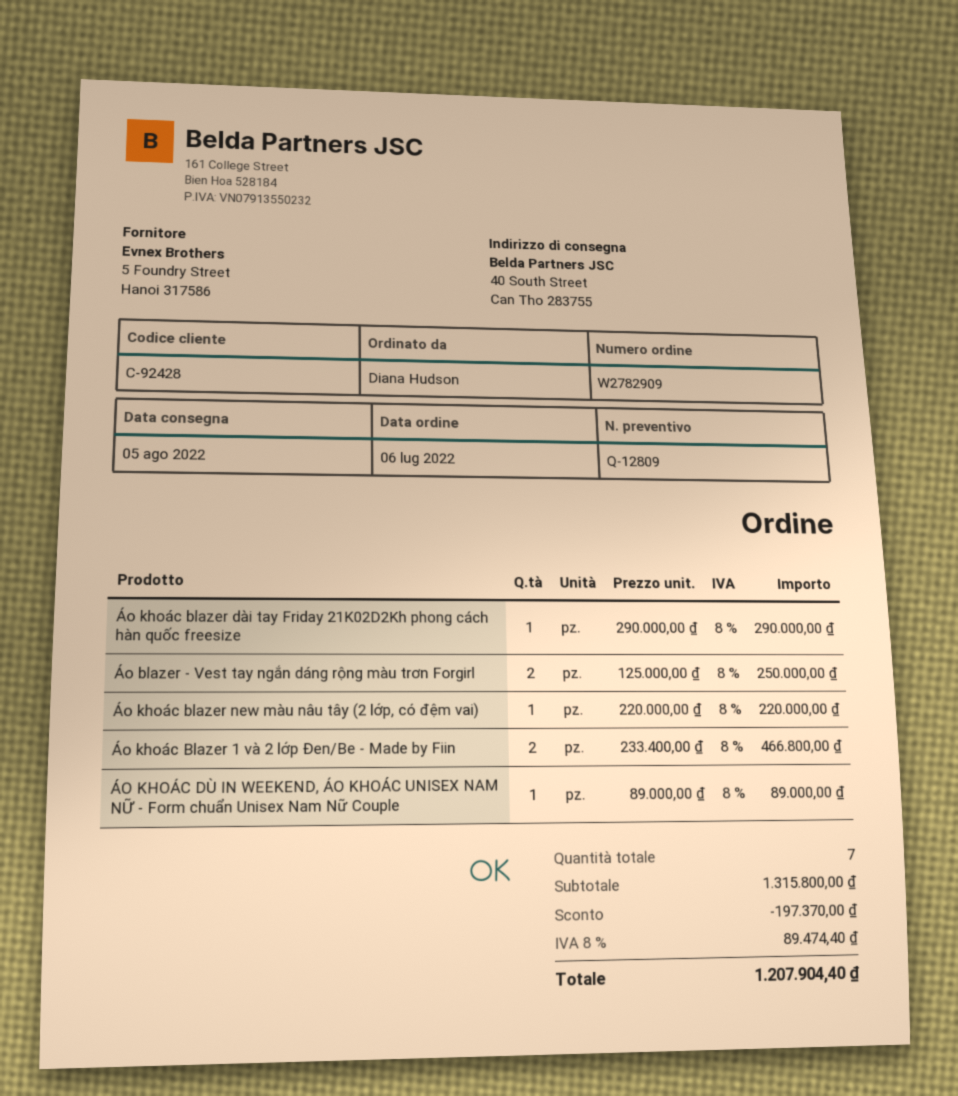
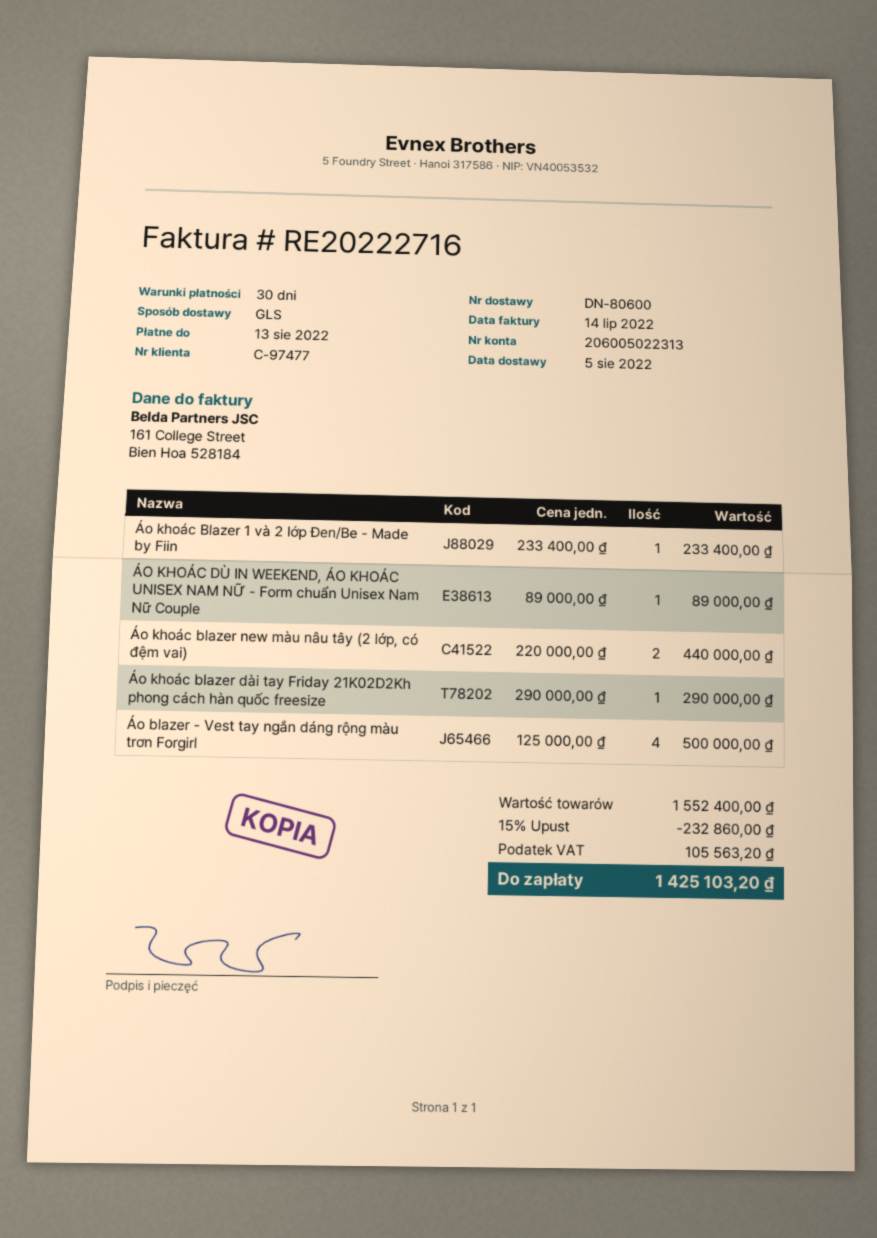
customer number: C-92428 -> C-97477
Áo blazer - Vest tay ngắn dáng rộng màu trơn Forgirl: 2 x 125000.00 = 250000.00 -> 4 x 125000.00 = 500000.00
Áo khoác blazer new màu nâu tây (2 lớp, có đệm vai): 1 x 220000.00 = 220000.00 -> 2 x 220000.00 = 440000.00
Áo khoác Blazer 1 và 2 lớp Đen/Be - Made by Fiin: 2 x 233400.00 = 466800.00 -> 1 x 233400.00 = 233400.00
subtotal: 1315800.00 -> 1552400.00
discount: 197370.00 -> 232860.00
tax: 89474.40 -> 105563.20
total: 1207904.40 -> 1425103.20

